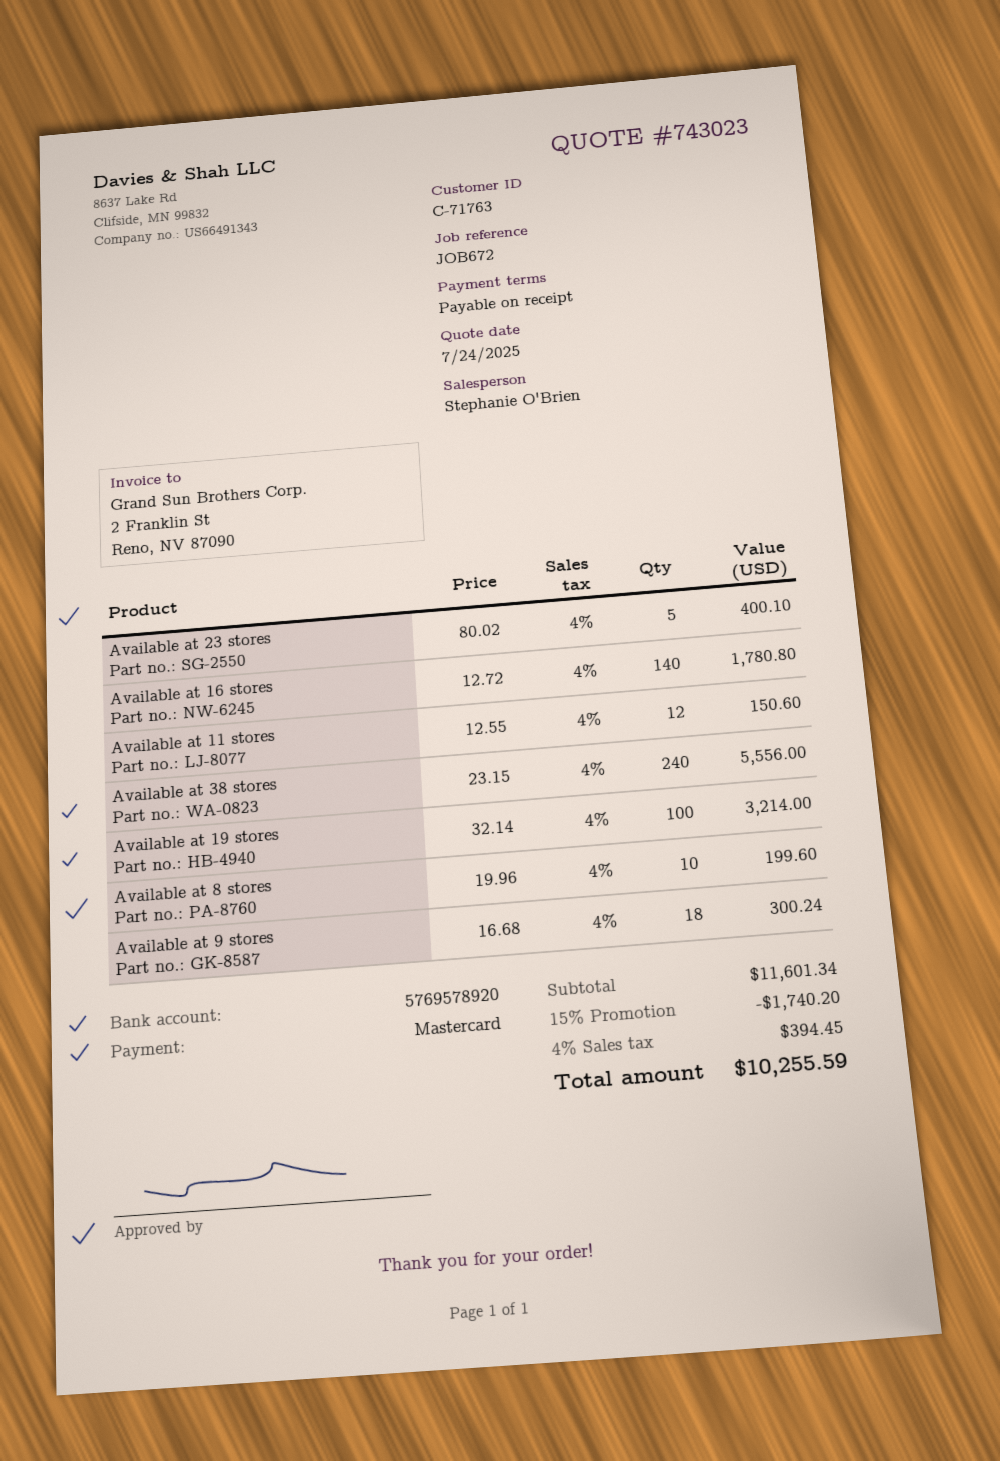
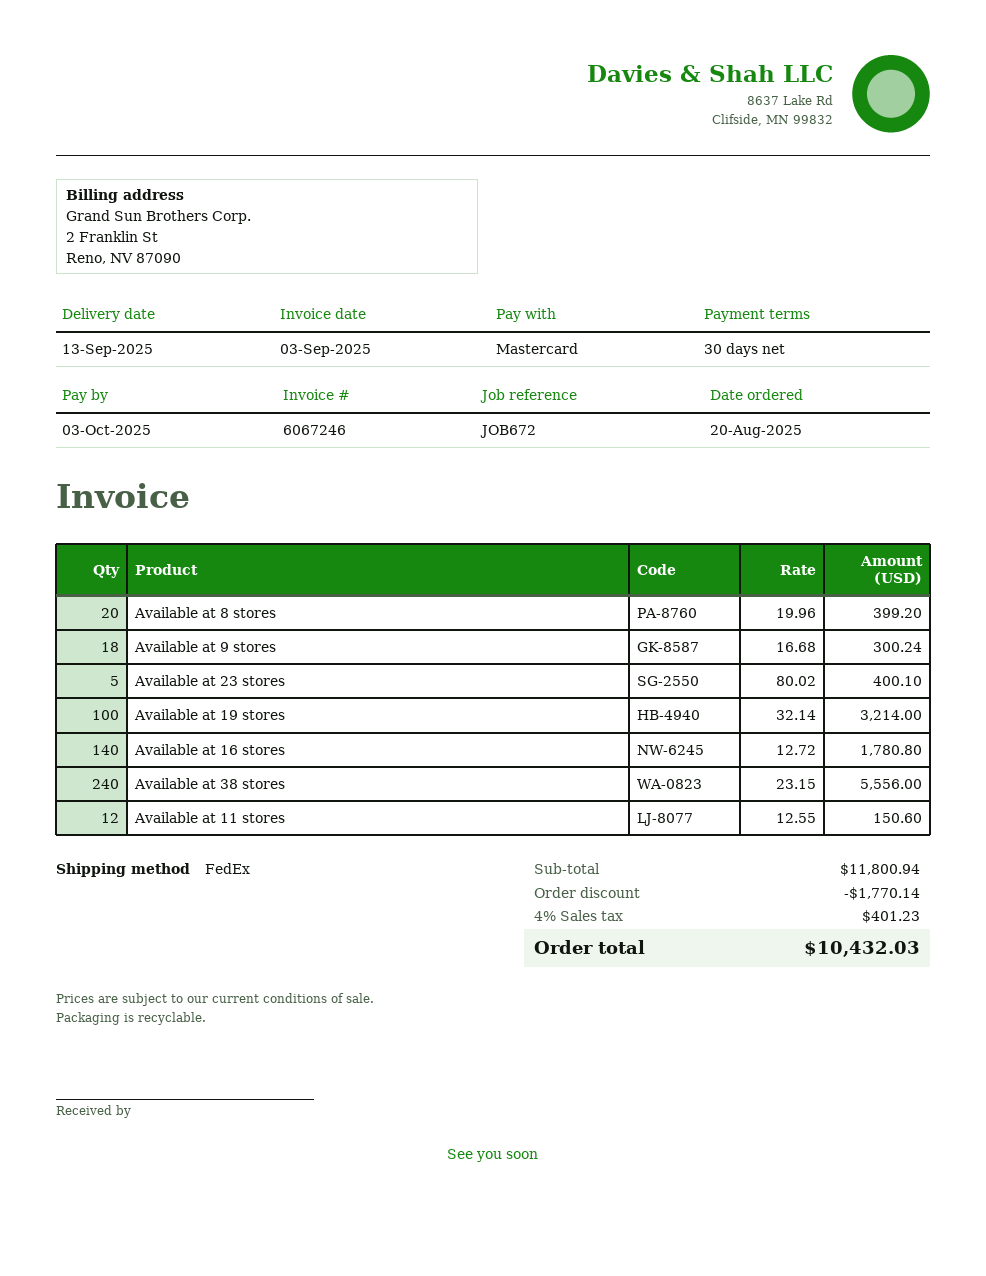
payment terms: on receipt -> 30 days
Available at 8 stores: 10 x 19.96 = 199.60 -> 20 x 19.96 = 399.20
subtotal: 11601.34 -> 11800.94
discount: 1740.20 -> 1770.14
tax: 4% = 394.45 -> 4% = 401.23
total: 10255.59 -> 10432.03

